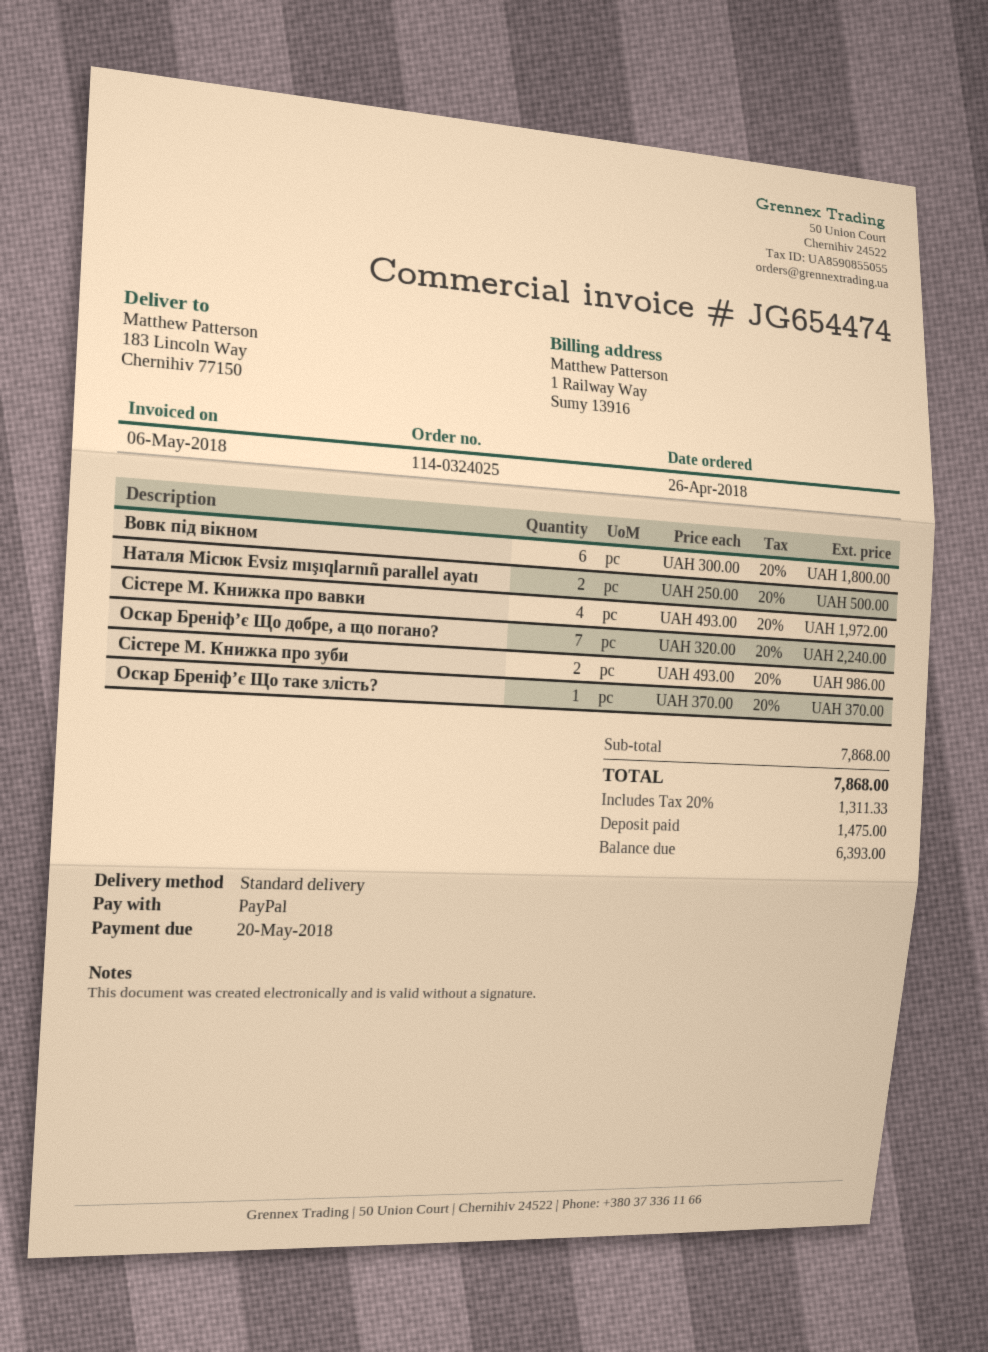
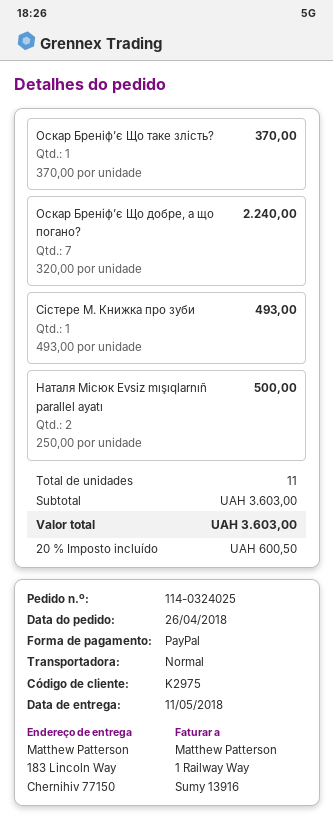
Вовк під вікном: 6 x 300.00 = 1800.00 -> none
Сістере М. Книжка про вавки: 4 x 493.00 = 1972.00 -> none
Сістере М. Книжка про зуби: 2 x 493.00 = 986.00 -> 1 x 493.00 = 493.00
subtotal: 7868.00 -> 3603.00
tax: 20% = 1311.33 -> 20% = 600.50
total: 7868.00 -> 3603.00

